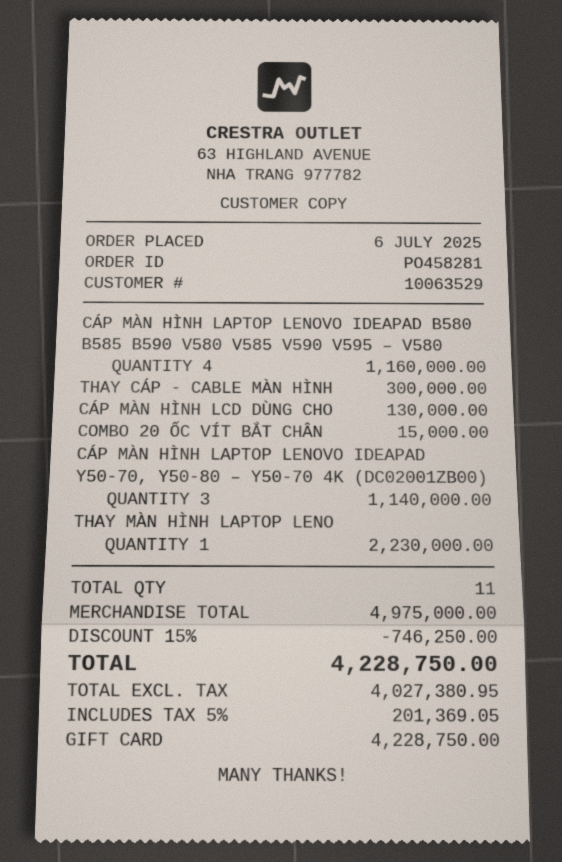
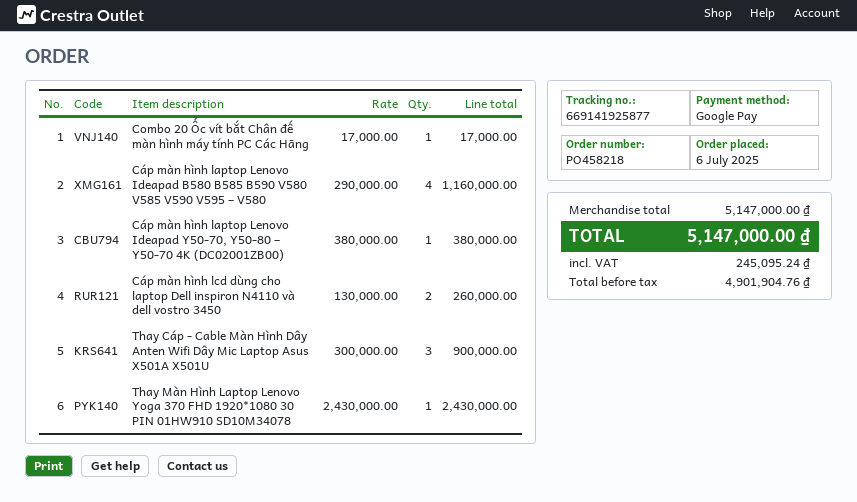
order number: PO458281 -> PO458218
payment method: gift card -> Google Pay
THAY CÁP - CABLE MÀN HÌNH: 1 for 300000.00 -> 3 for 900000.00
CÁP MÀN HÌNH LCD DÙNG CHO: 1 for 130000.00 -> 2 for 260000.00
COMBO 20 ỐC VÍT BẮT CHÂN: 1 for 15000.00 -> 1 for 17000.00
CÁP MÀN HÌNH LAPTOP LENOVO IDEAPAD Y50-70, Y50-80 – Y50-70 4K (DC02001ZB00): 3 for 1140000.00 -> 1 for 380000.00
THAY MÀN HÌNH LAPTOP LENO: 1 for 2230000.00 -> 1 for 2430000.00
subtotal: 4975000.00 -> 5147000.00
discount: 15% = 746250.00 -> none
net: 4027380.95 -> 4901904.76
tax: 201369.05 -> 245095.24
total: 4228750.00 -> 5147000.00

